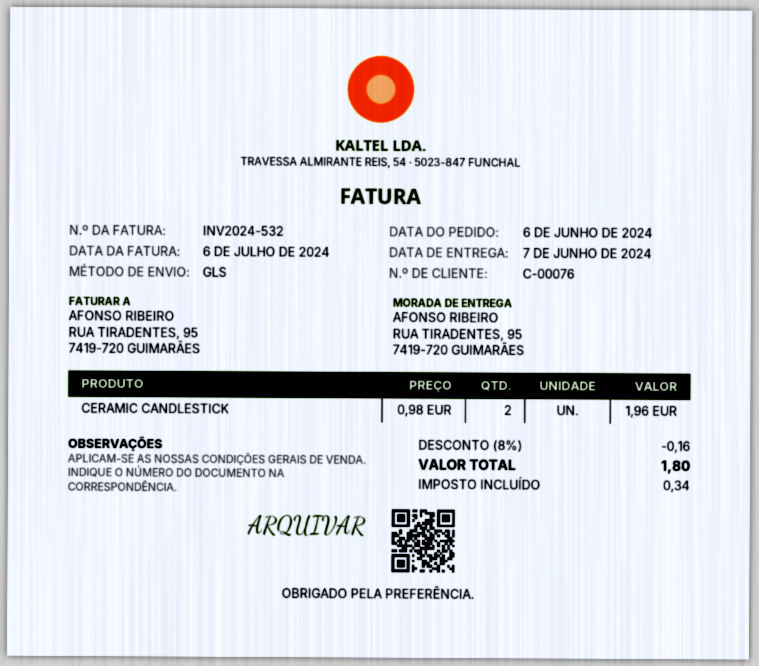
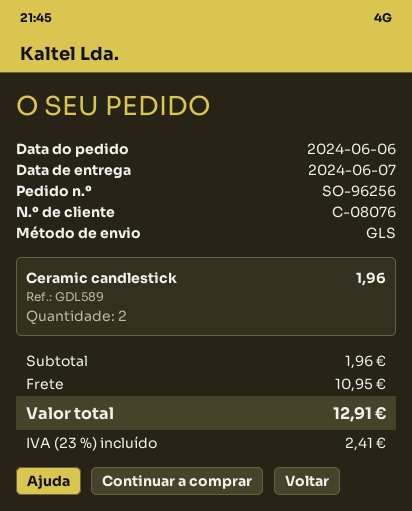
customer number: C-00076 -> C-08076
discount: 8% = 0.16 -> none
shipping: none -> 10.95
tax: 0.34 -> 2.41
total: 1.80 -> 12.91

